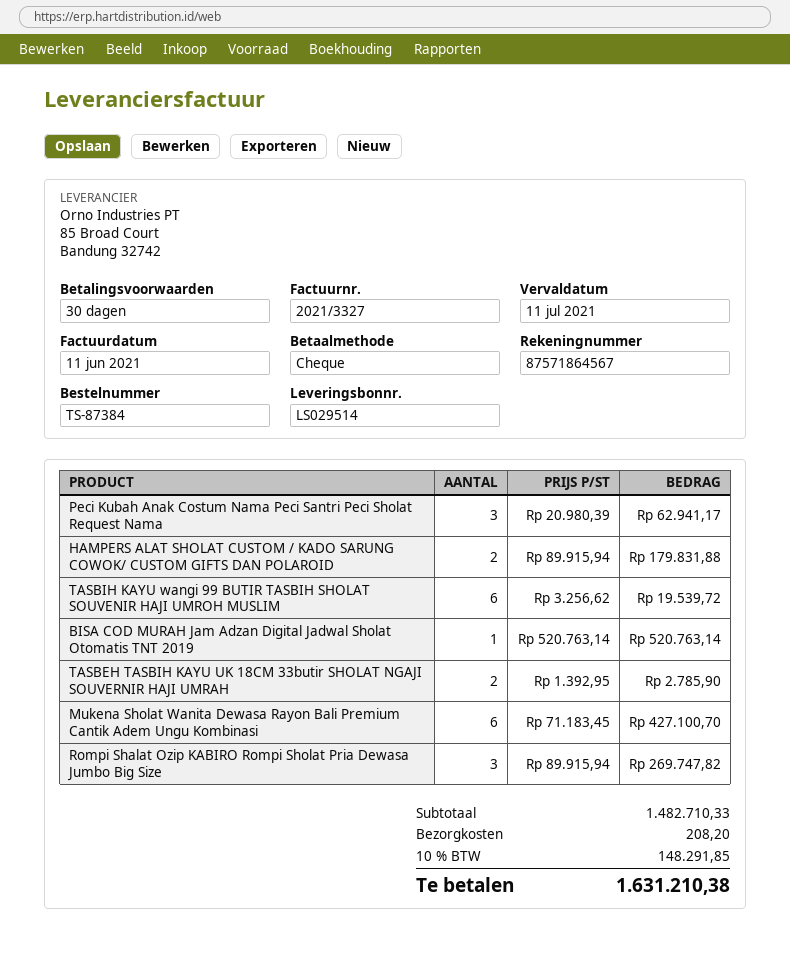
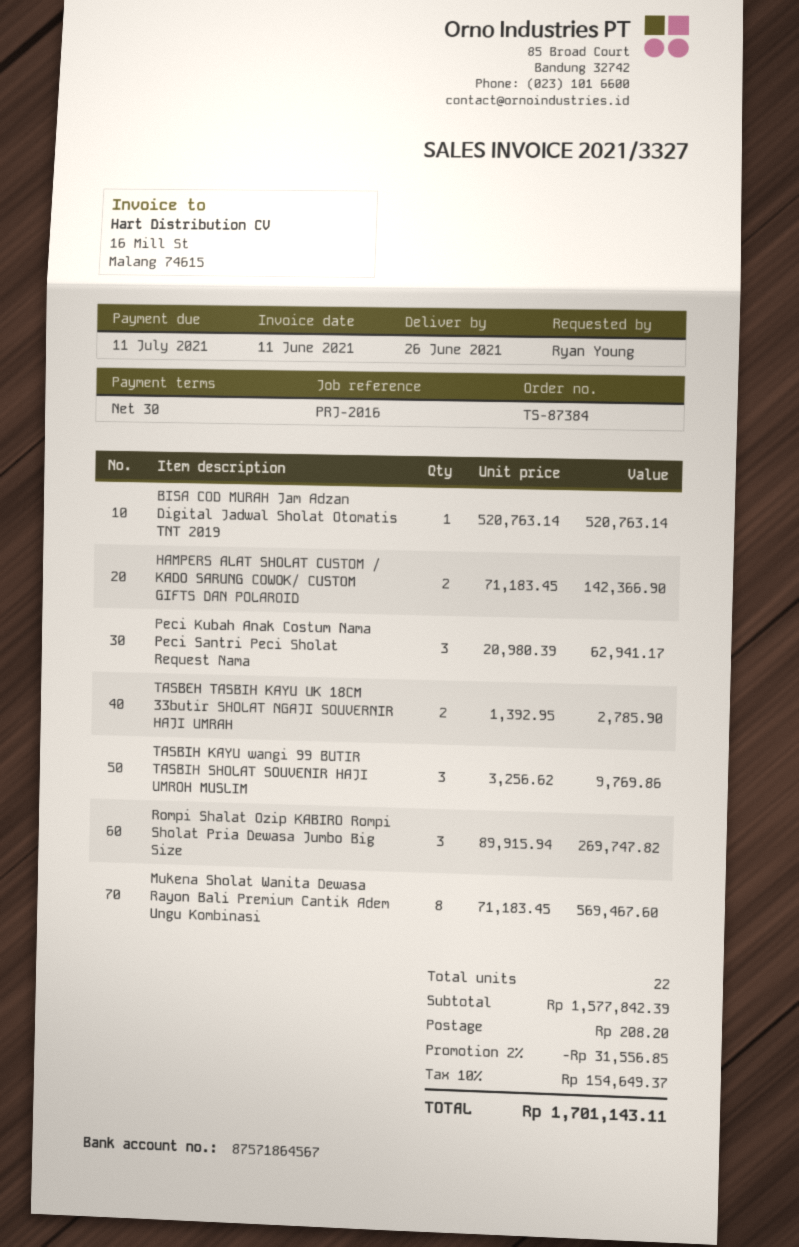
HAMPERS ALAT SHOLAT CUSTOM / KADO SARUNG COWOK/ CUSTOM GIFTS DAN POLAROID: 2 x 89915.94 = 179831.88 -> 2 x 71183.45 = 142366.90
TASBIH KAYU wangi 99 BUTIR TASBIH SHOLAT SOUVENIR HAJI UMROH MUSLIM: 6 x 3256.62 = 19539.72 -> 3 x 3256.62 = 9769.86
Mukena Sholat Wanita Dewasa Rayon Bali Premium Cantik Adem Ungu Kombinasi: 6 x 71183.45 = 427100.70 -> 8 x 71183.45 = 569467.60
subtotal: 1482710.33 -> 1577842.39
discount: none -> 2% = 31556.85
tax: 10% = 148291.85 -> 10% = 154649.37
total: 1631210.38 -> 1701143.11

